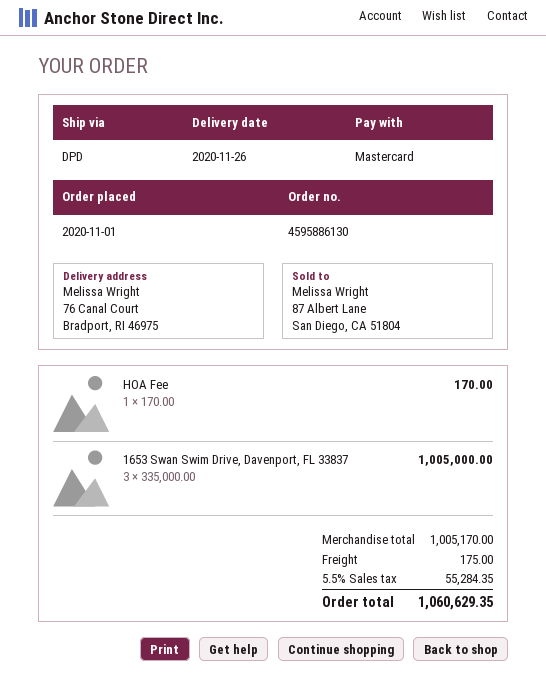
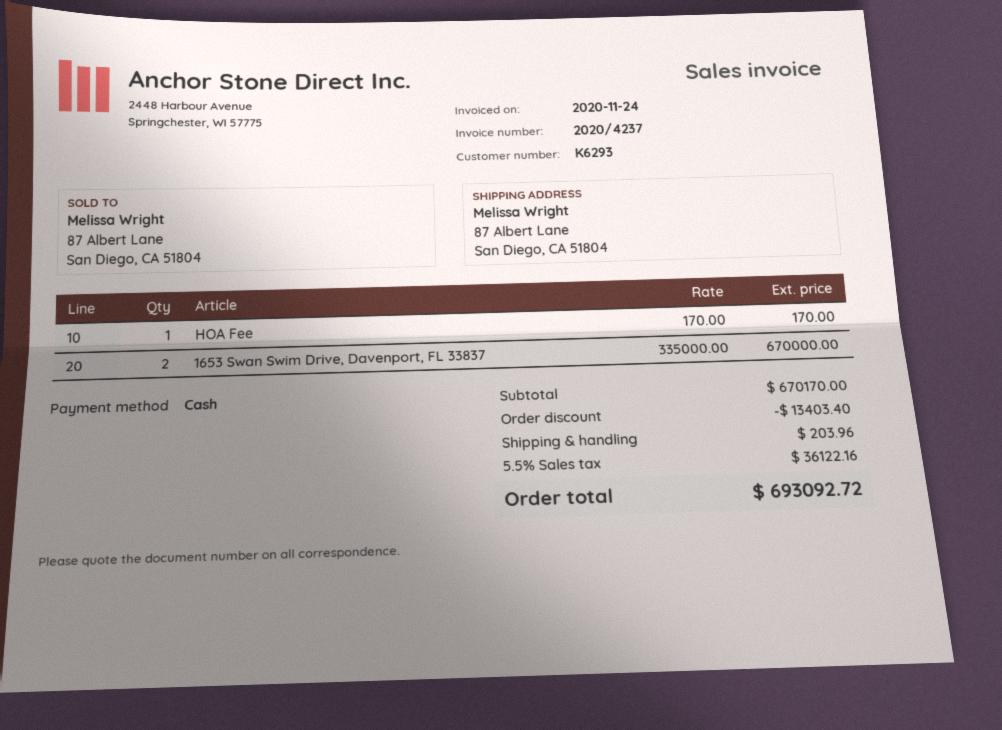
payment method: Mastercard -> cash
ship to: 76 Canal Court, Bradport, RI 46975 -> 87 Albert Lane, San Diego, CA 51804
1653 Swan Swim Drive, Davenport, FL 33837: 3 x 335000.00 = 1005000.00 -> 2 x 335000.00 = 670000.00
subtotal: 1005170.00 -> 670170.00
discount: none -> 13403.40
shipping: 175.00 -> 203.96
tax: 5.5% = 55284.35 -> 5.5% = 36122.16
total: 1060629.35 -> 693092.72

